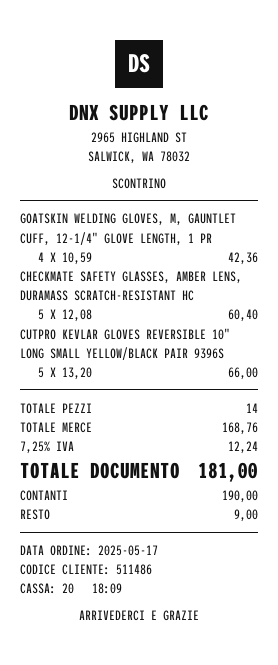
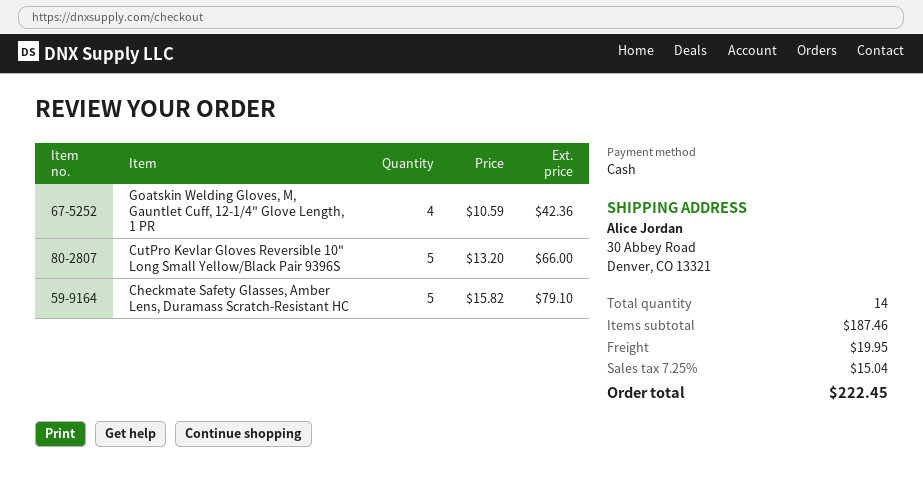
CHECKMATE SAFETY GLASSES, AMBER LENS, DURAMASS SCRATCH-RESISTANT HC: 5 x 12.08 = 60.40 -> 5 x 15.82 = 79.10
subtotal: 168.76 -> 187.46
shipping: none -> 19.95
tax: 7.25% = 12.24 -> 7.25% = 15.04
total: 181.00 -> 222.45

